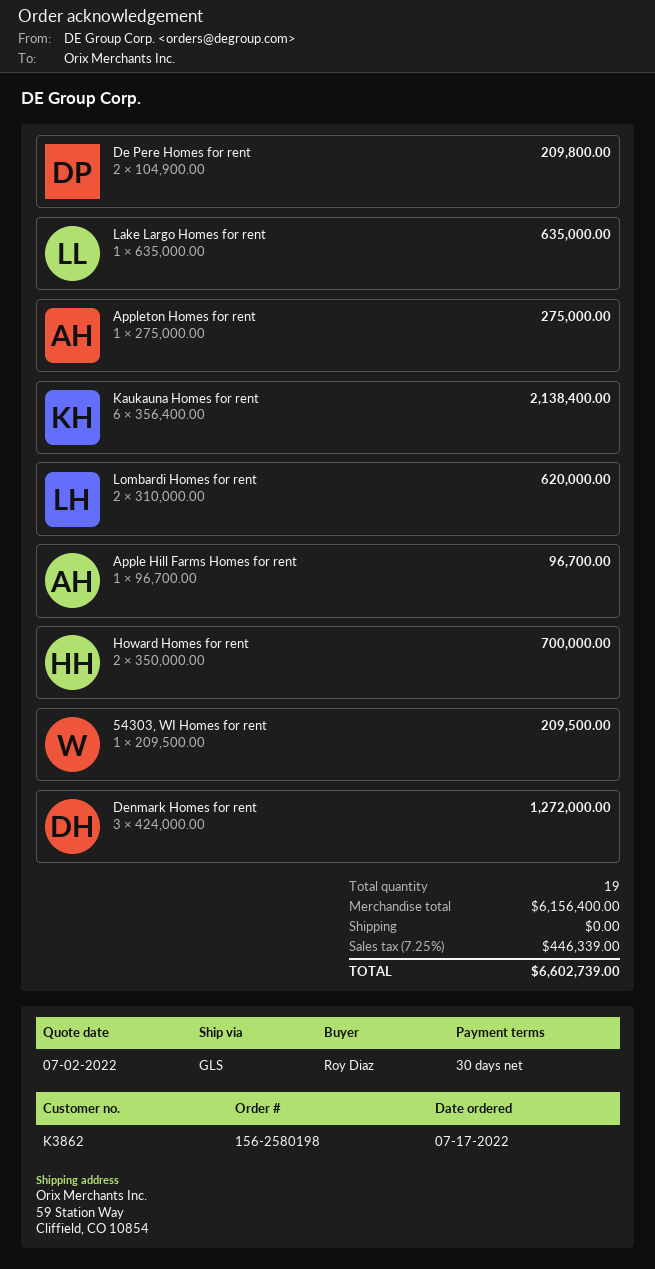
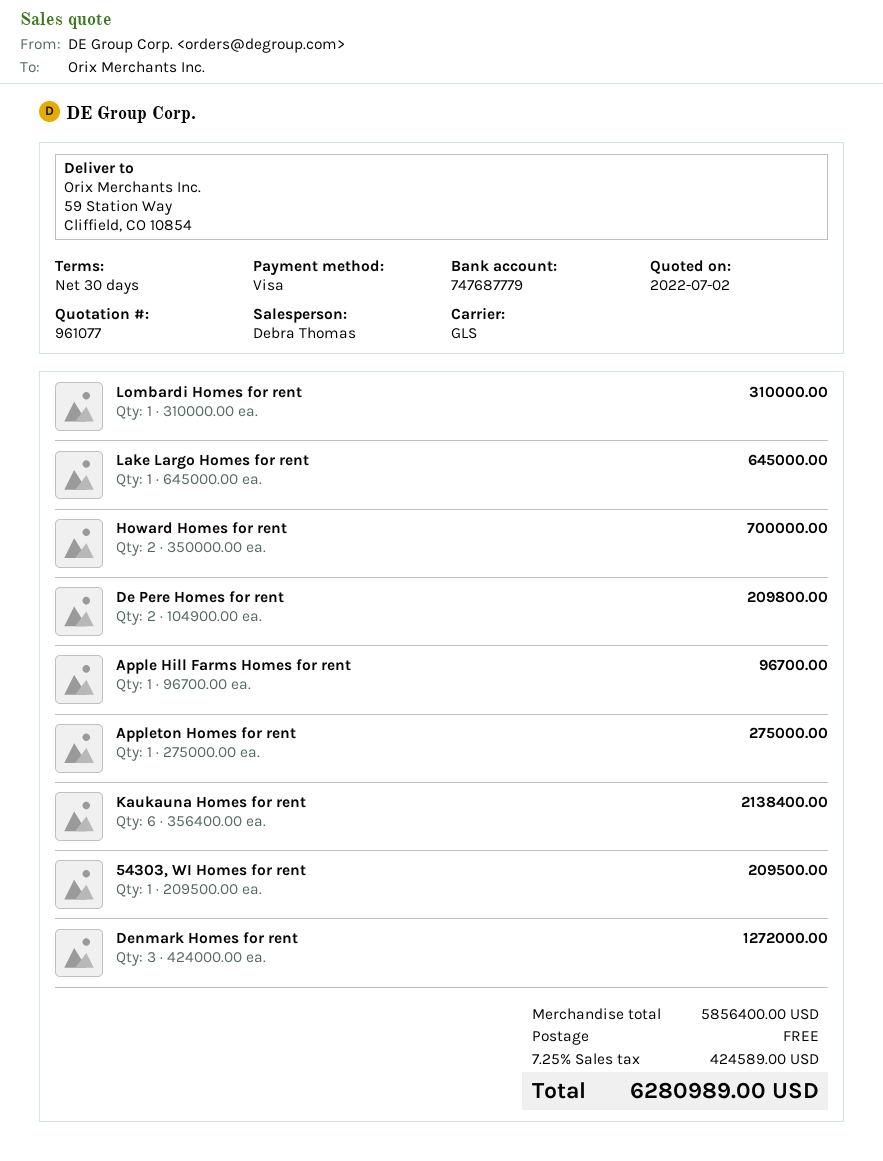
Lake Largo Homes for rent: 1 x 635000.00 = 635000.00 -> 1 x 645000.00 = 645000.00
Lombardi Homes for rent: 2 x 310000.00 = 620000.00 -> 1 x 310000.00 = 310000.00
subtotal: 6156400.00 -> 5856400.00
tax: 7.25% = 446339.00 -> 7.25% = 424589.00
total: 6602739.00 -> 6280989.00

